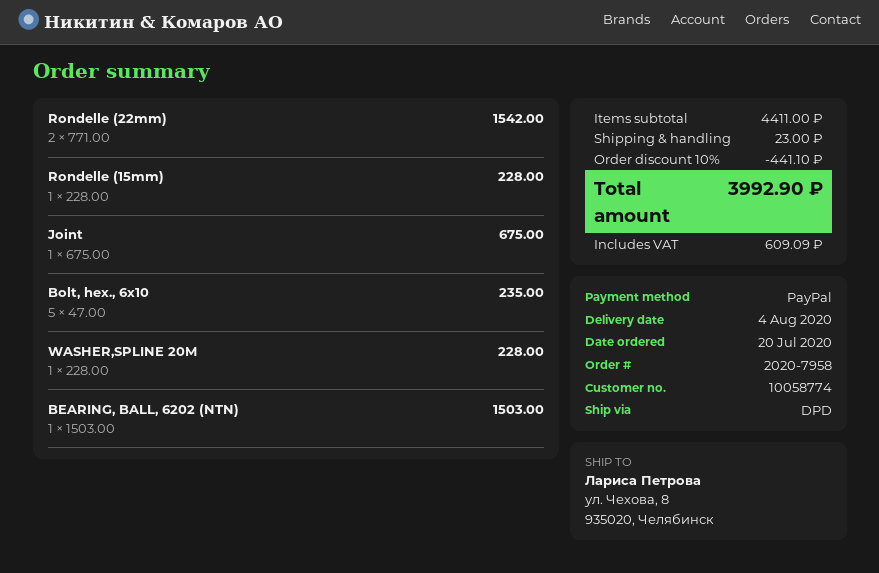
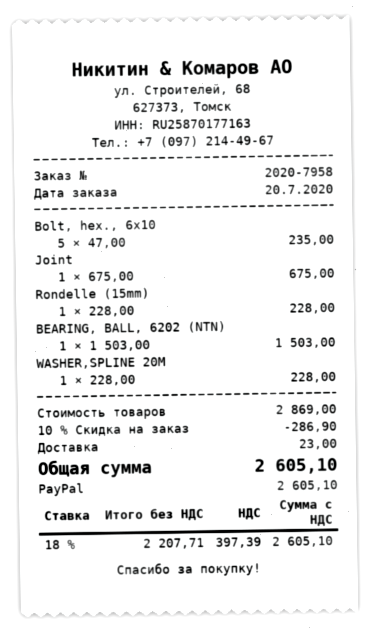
Rondelle (22mm): 2 x 771.00 = 1542.00 -> none
subtotal: 4411.00 -> 2869.00
discount: 10% = 441.10 -> 10% = 286.90
tax: 609.09 -> 397.39
total: 3992.90 -> 2605.10

